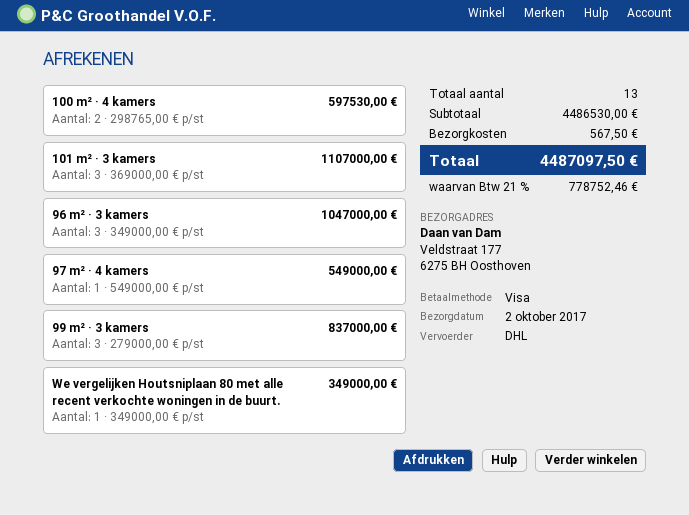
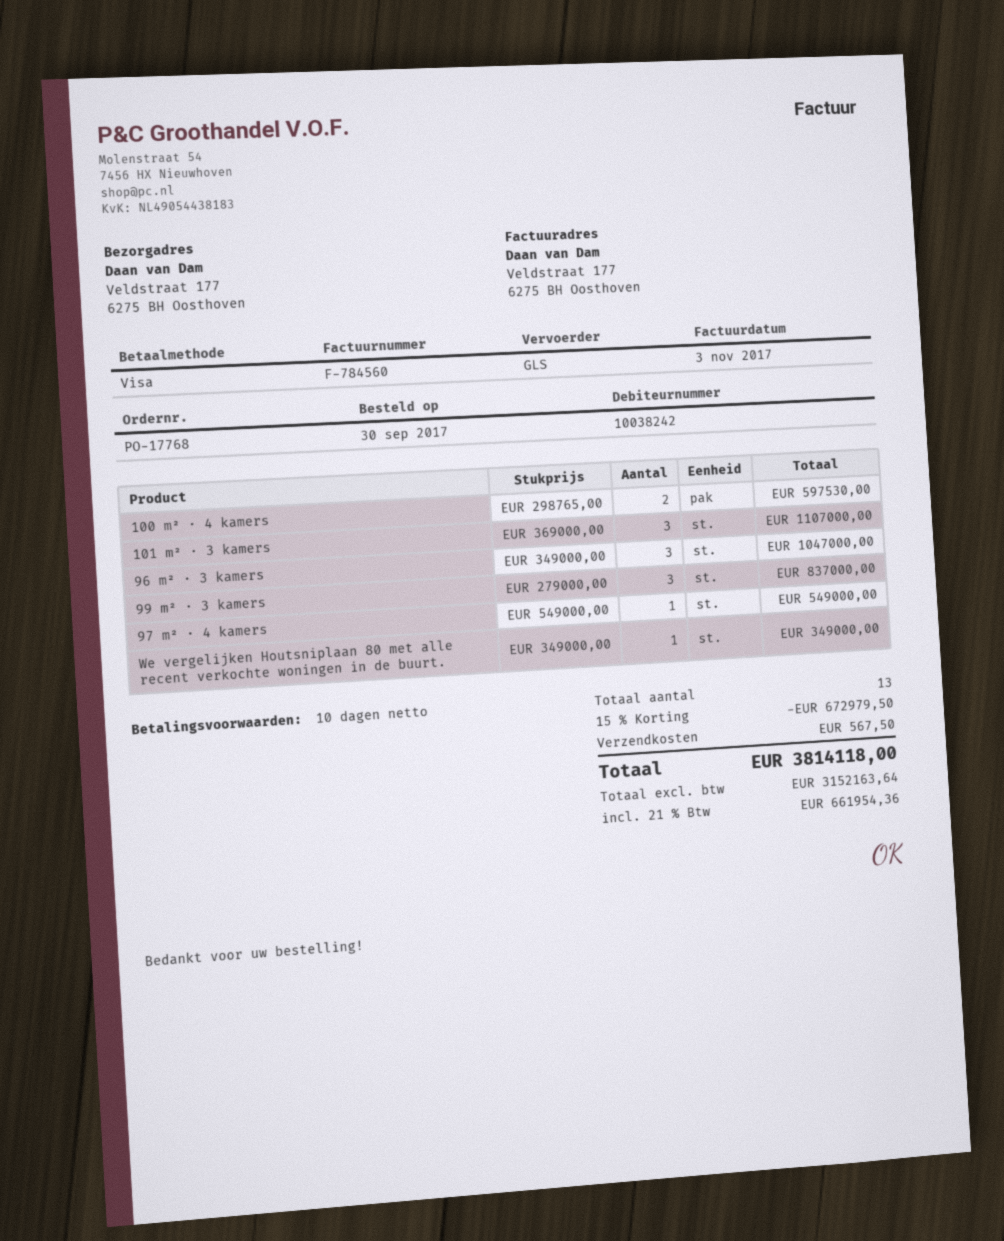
shipping method: DHL -> GLS
discount: none -> 15% = 672979.50
tax: 21% = 778752.46 -> 21% = 661954.36
total: 4487097.50 -> 3814118.00

